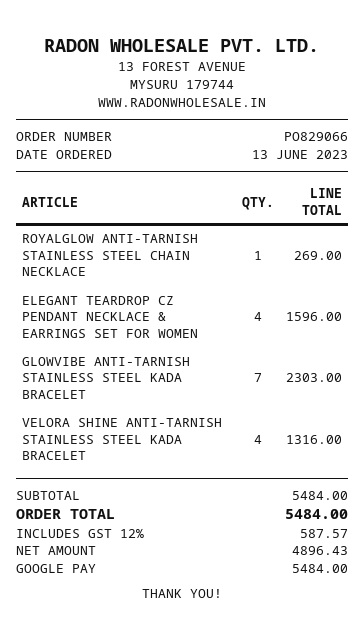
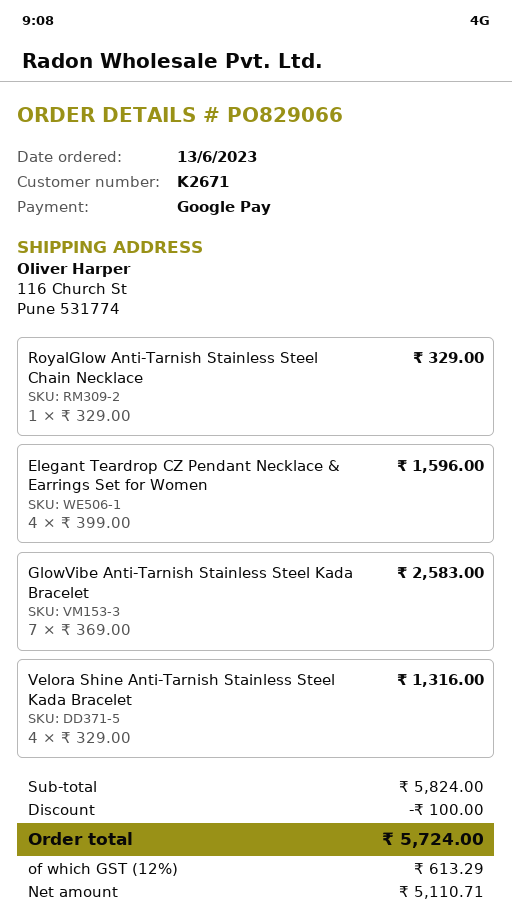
ROYALGLOW ANTI-TARNISH STAINLESS STEEL CHAIN NECKLACE: 1 for 269.00 -> 1 for 329.00
GLOWVIBE ANTI-TARNISH STAINLESS STEEL KADA BRACELET: 7 for 2303.00 -> 7 for 2583.00
subtotal: 5484.00 -> 5824.00
discount: none -> 100.00
net: 4896.43 -> 5110.71
tax: 12% = 587.57 -> 12% = 613.29
total: 5484.00 -> 5724.00

